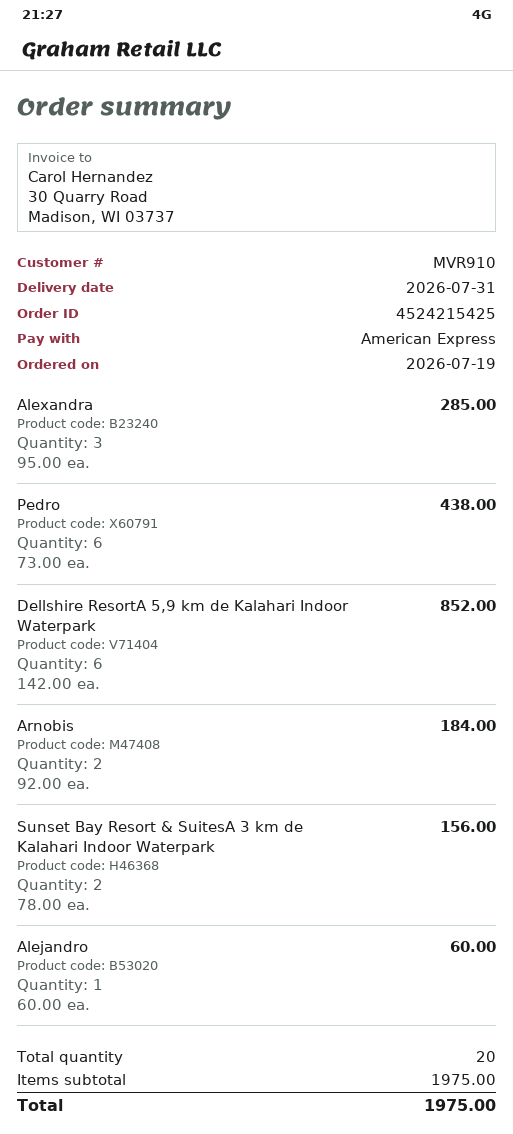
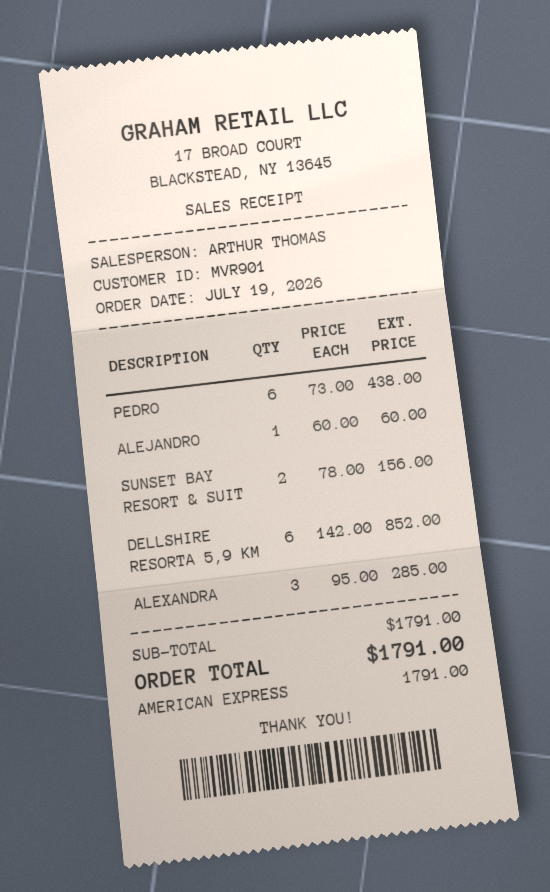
customer number: MVR910 -> MVR901
Arnobis: 2 x 92.00 = 184.00 -> none
subtotal: 1975.00 -> 1791.00
total: 1975.00 -> 1791.00

